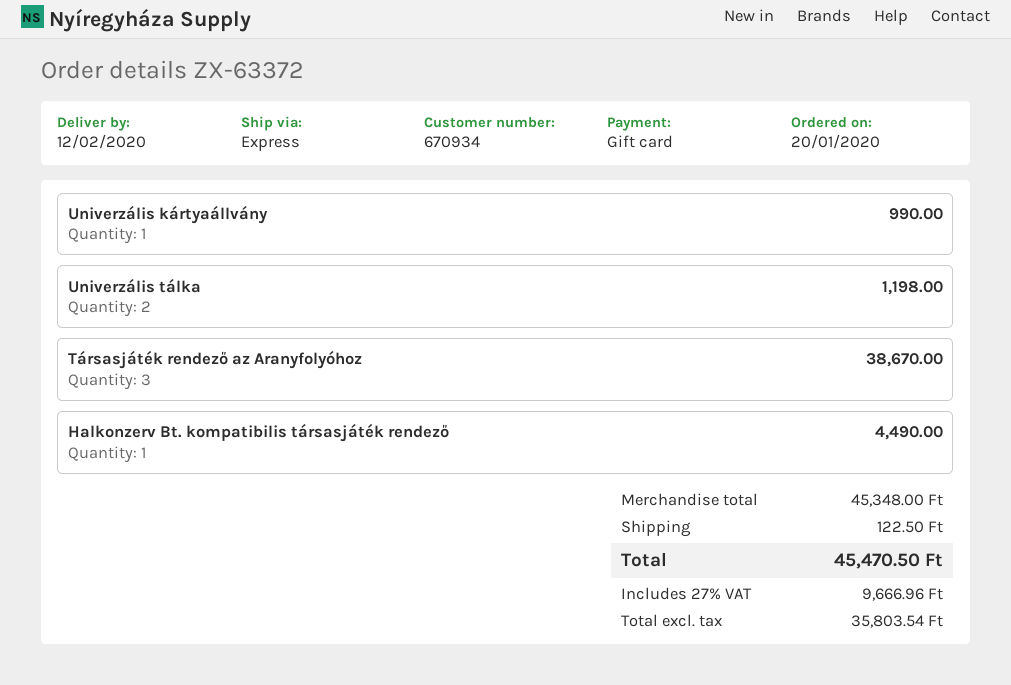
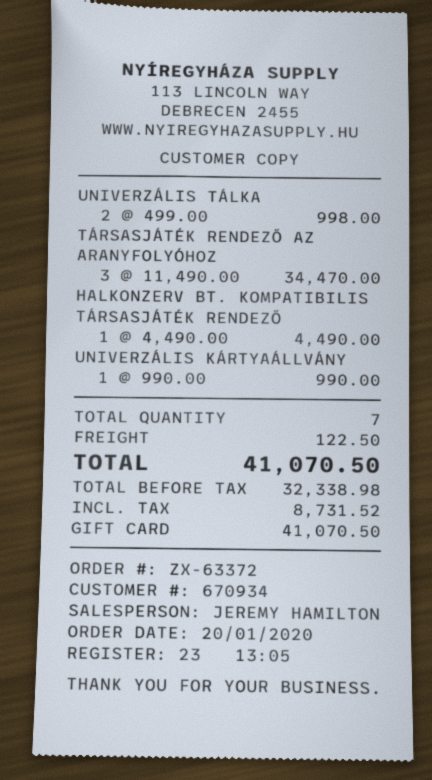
Univerzális tálka: 2 for 1198.00 -> 2 for 998.00
Társasjáték rendező az Aranyfolyóhoz: 3 for 38670.00 -> 3 for 34470.00
net: 35803.54 -> 32338.98
tax: 9666.96 -> 8731.52
total: 45470.50 -> 41070.50

